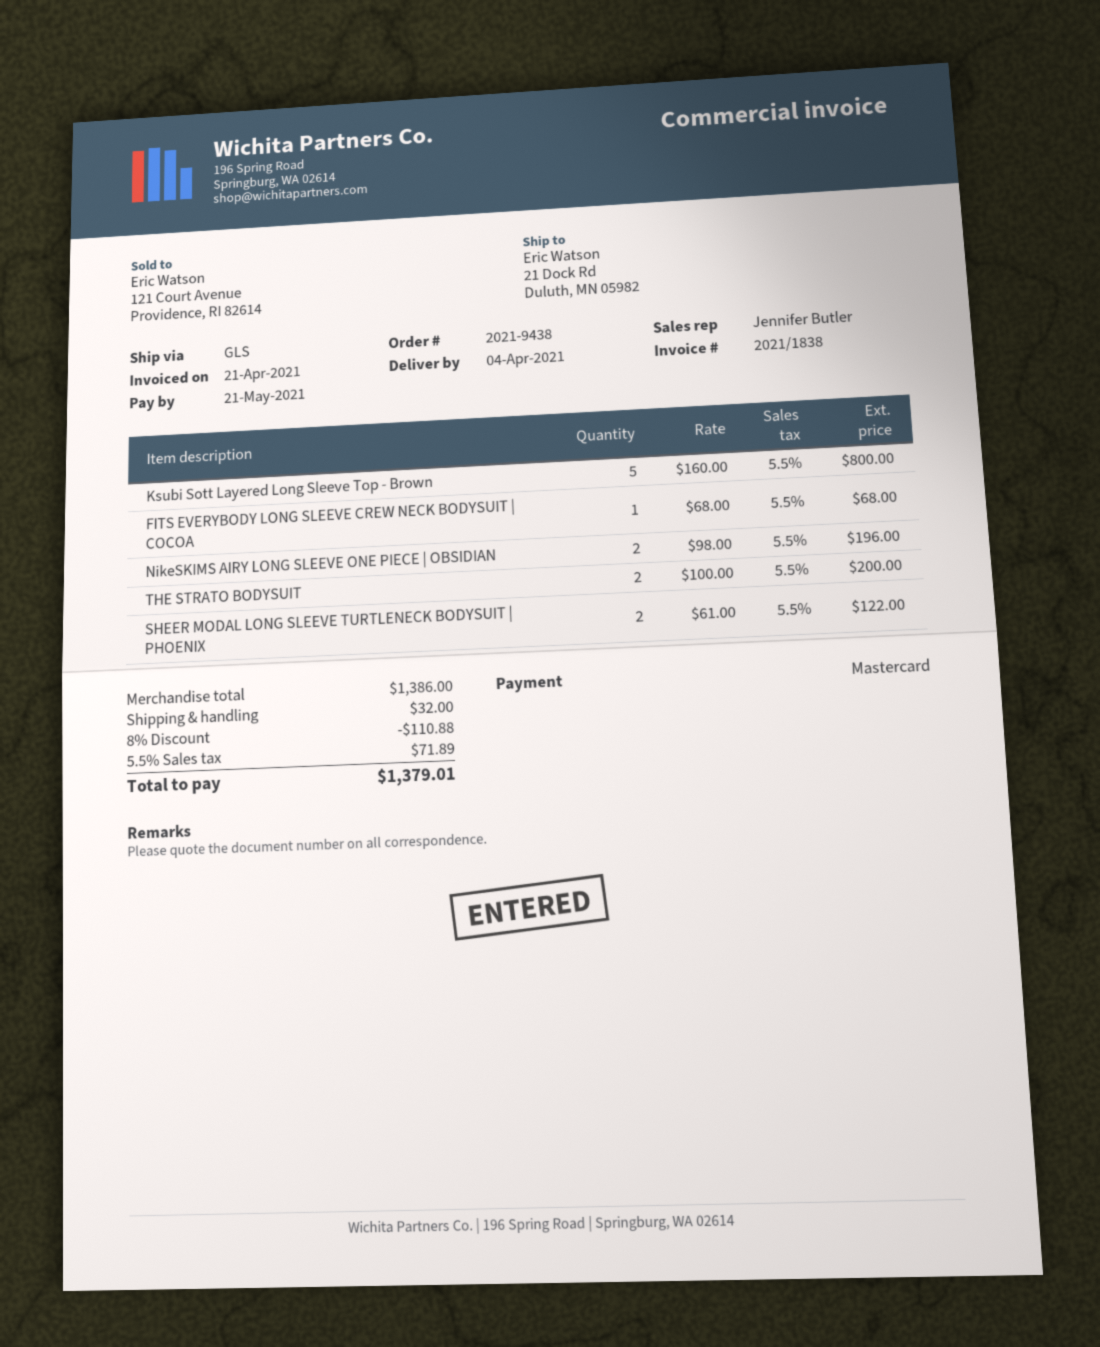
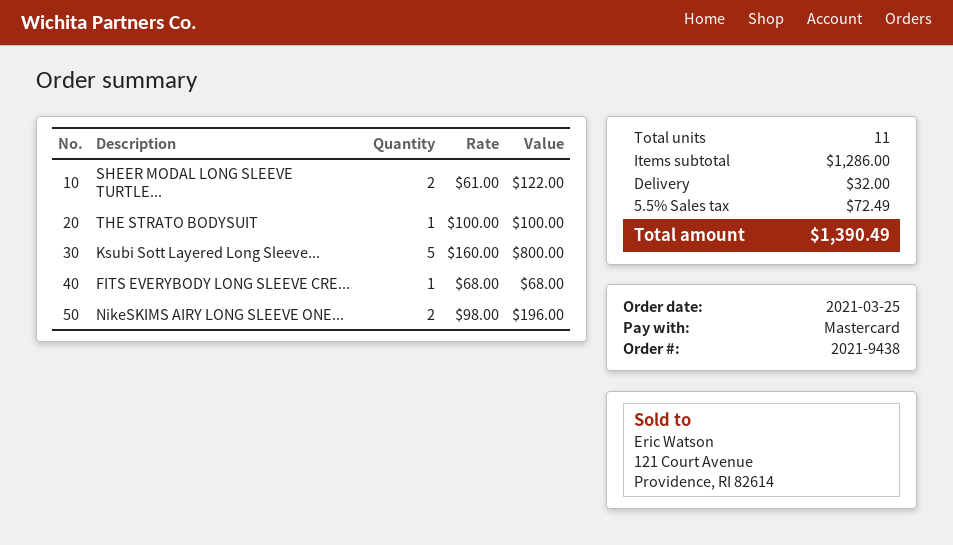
THE STRATO BODYSUIT: 2 x 100.00 = 200.00 -> 1 x 100.00 = 100.00
subtotal: 1386.00 -> 1286.00
discount: 8% = 110.88 -> none
tax: 5.5% = 71.89 -> 5.5% = 72.49
total: 1379.01 -> 1390.49

